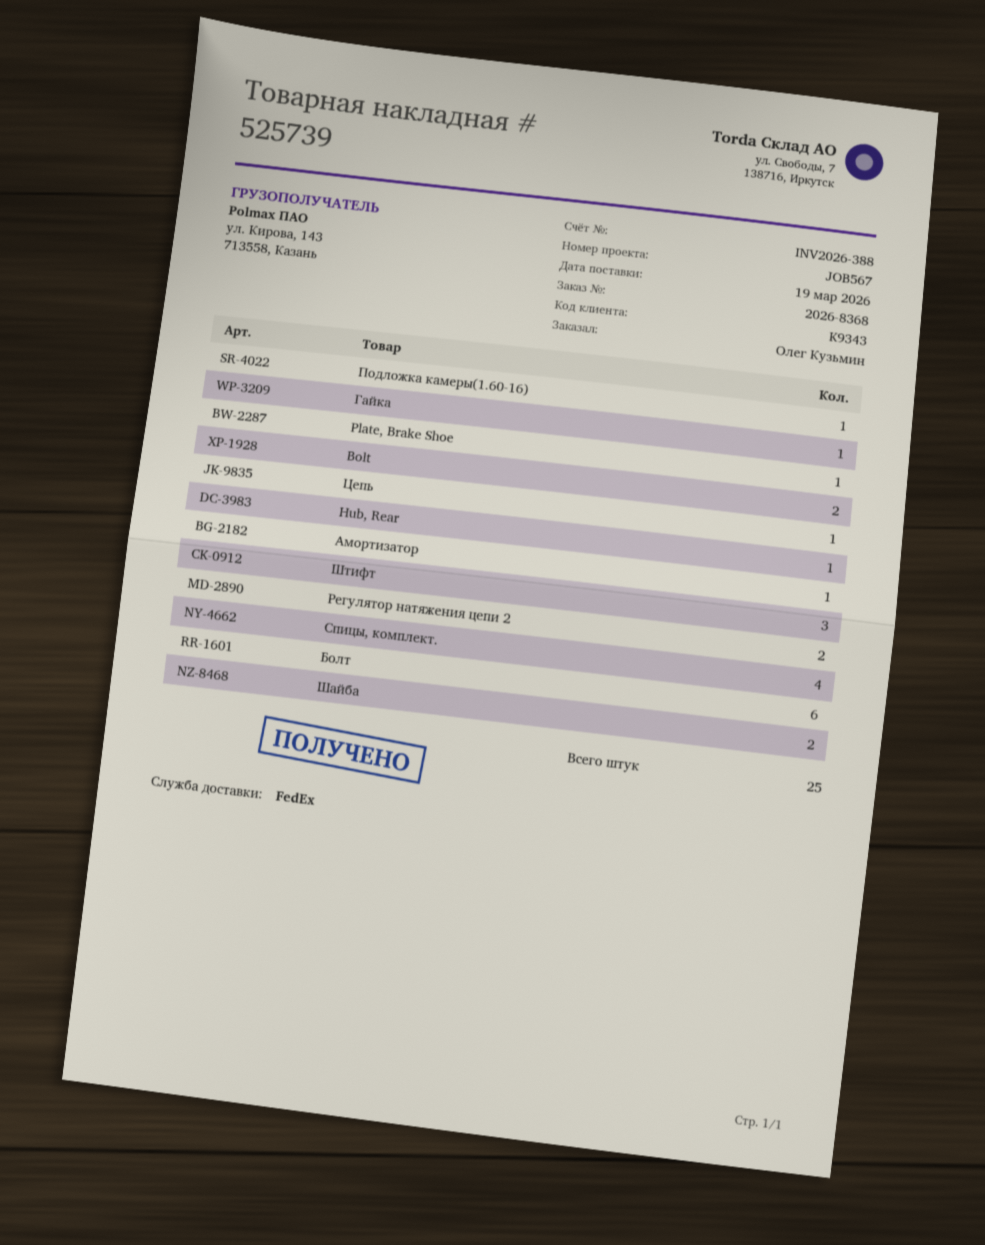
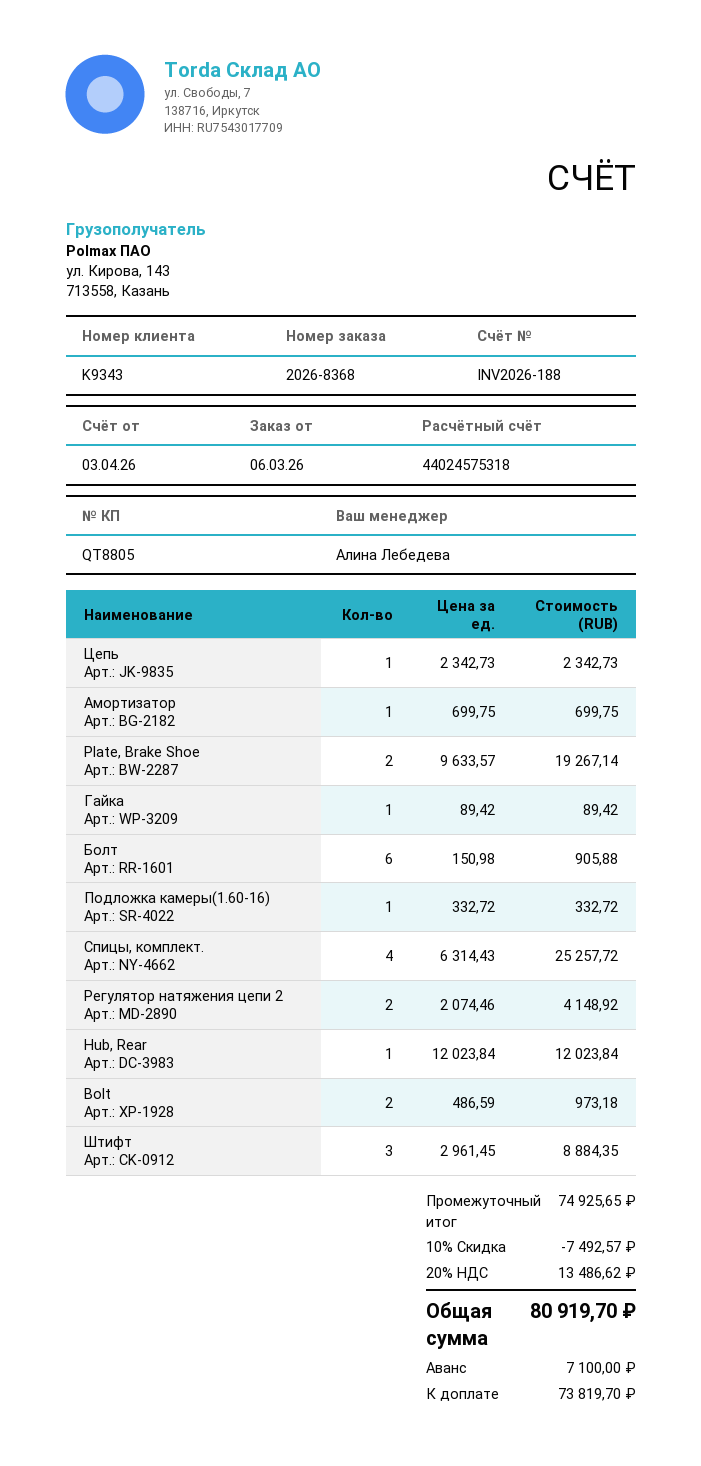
invoice number: INV2026-388 -> INV2026-188
Plate, Brake Shoe: 1 -> 2
Шайба: 2 -> none

